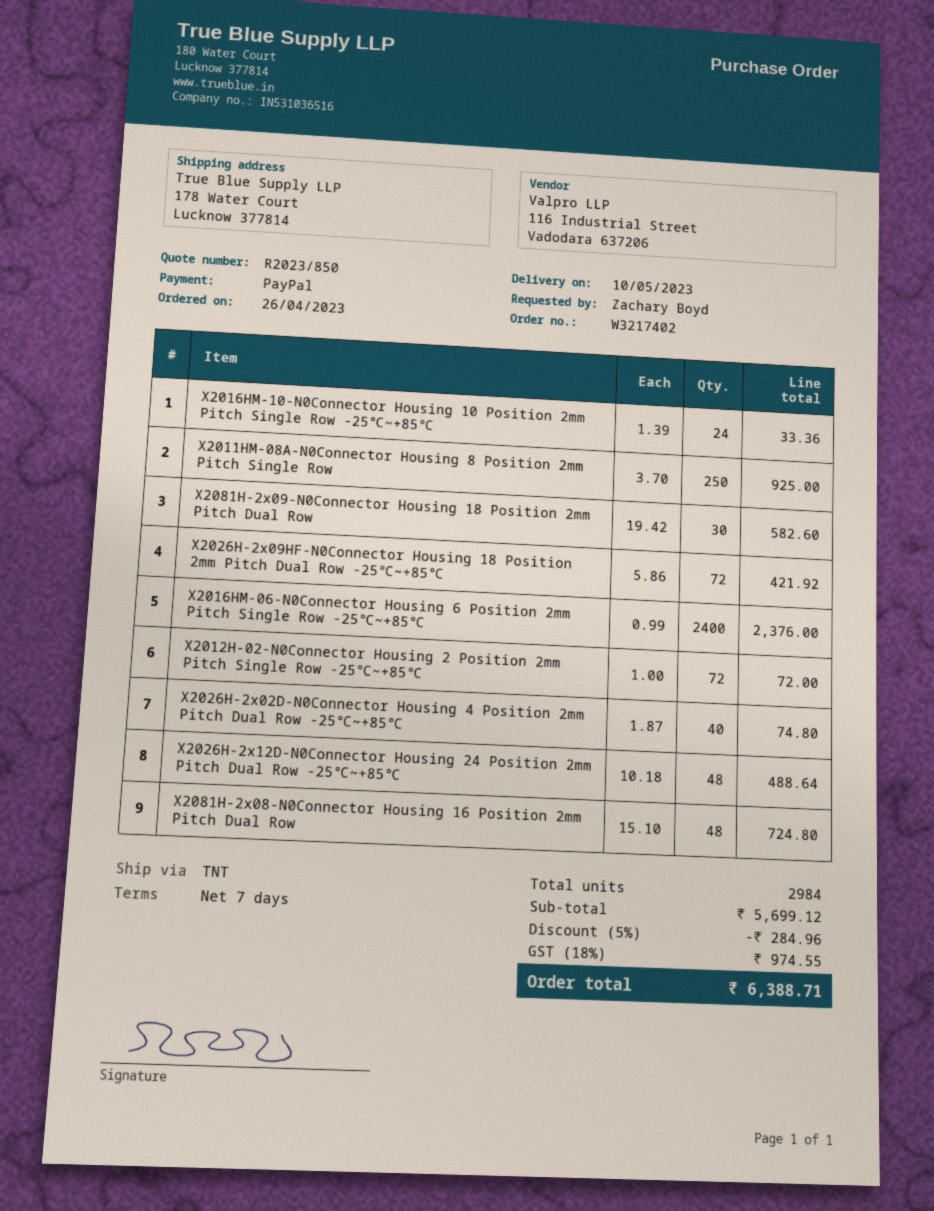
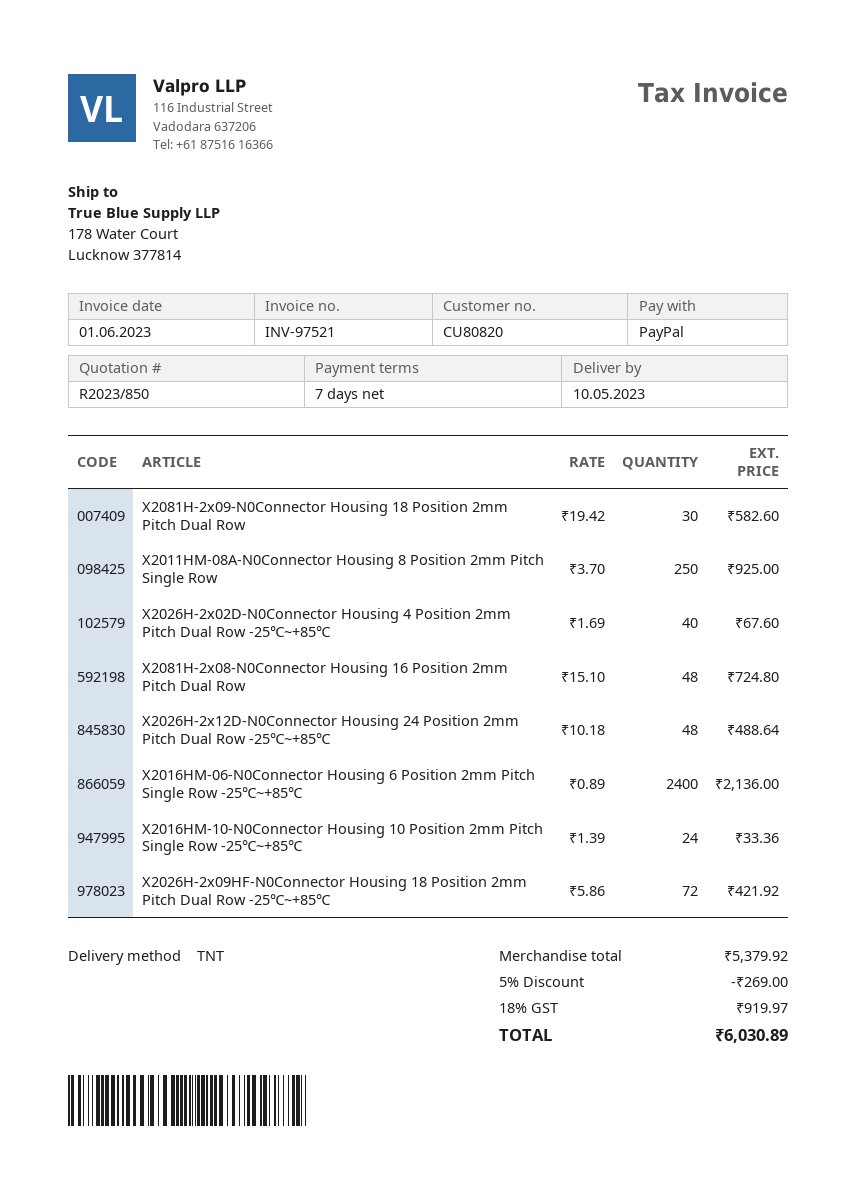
X2016HM-06-N0Connector Housing 6 Position 2mm Pitch Single Row -25℃~+85℃: 2400 x 0.99 = 2376.00 -> 2400 x 0.89 = 2136.00
X2012H-02-N0Connector Housing 2 Position 2mm Pitch Single Row -25℃~+85℃: 72 x 1.00 = 72.00 -> none
X2026H-2x02D-N0Connector Housing 4 Position 2mm Pitch Dual Row -25℃~+85℃: 40 x 1.87 = 74.80 -> 40 x 1.69 = 67.60
subtotal: 5699.12 -> 5379.92
discount: 5% = 284.96 -> 5% = 269.00
tax: 18% = 974.55 -> 18% = 919.97
total: 6388.71 -> 6030.89

